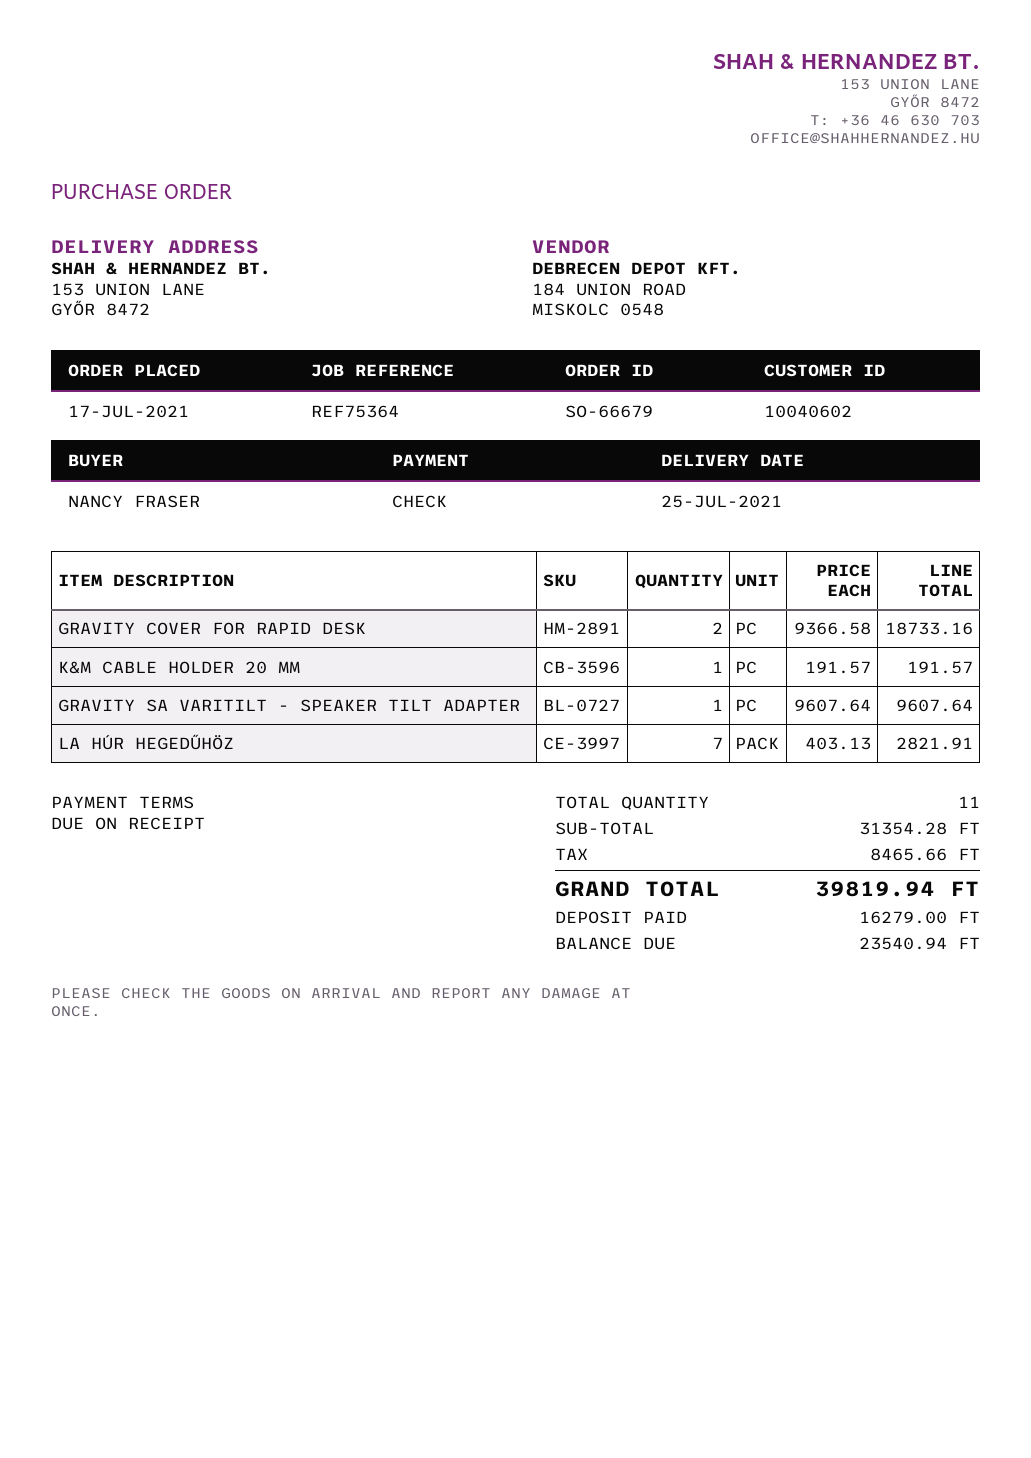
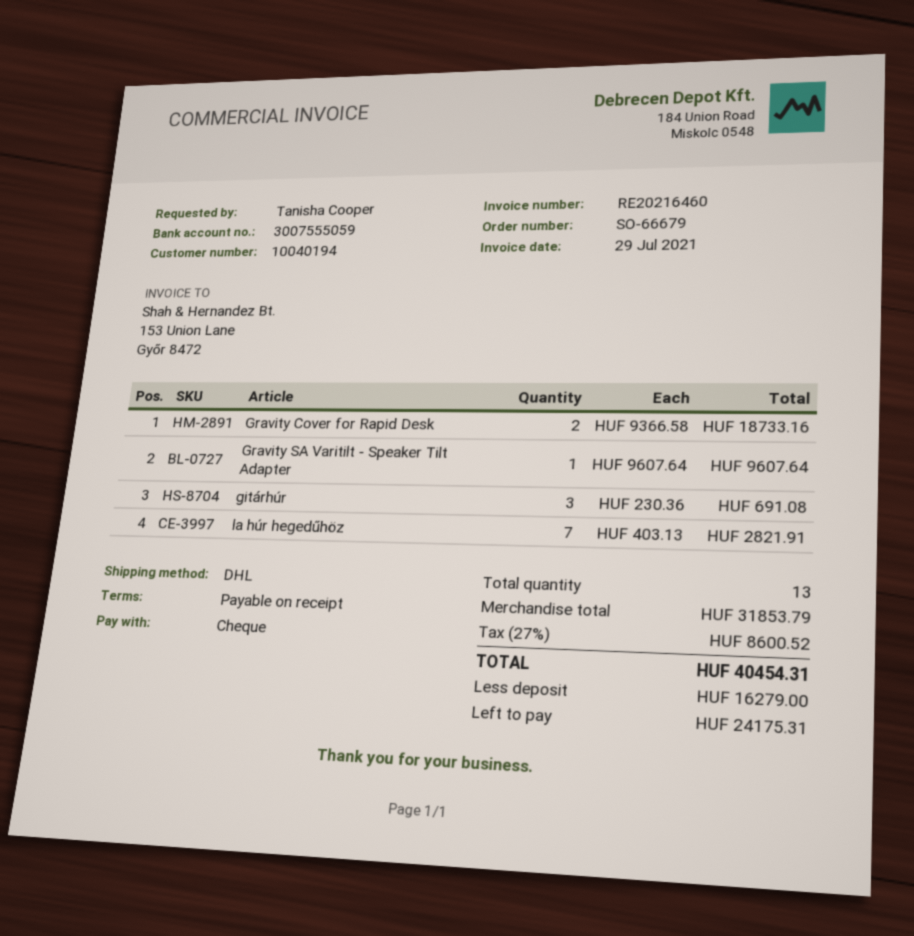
customer number: 10040602 -> 10040194
ordered by: NANCY FRASER -> Tanisha Cooper
K&M CABLE HOLDER 20 MM: 1 x 191.57 = 191.57 -> none
gitárhúr: none -> 3 x 230.36 = 691.08
total quantity: 11 -> 13
subtotal: 31354.28 -> 31853.79
tax: 8465.66 -> 8600.52
total: 39819.94 -> 40454.31
balance: 23540.94 -> 24175.31

